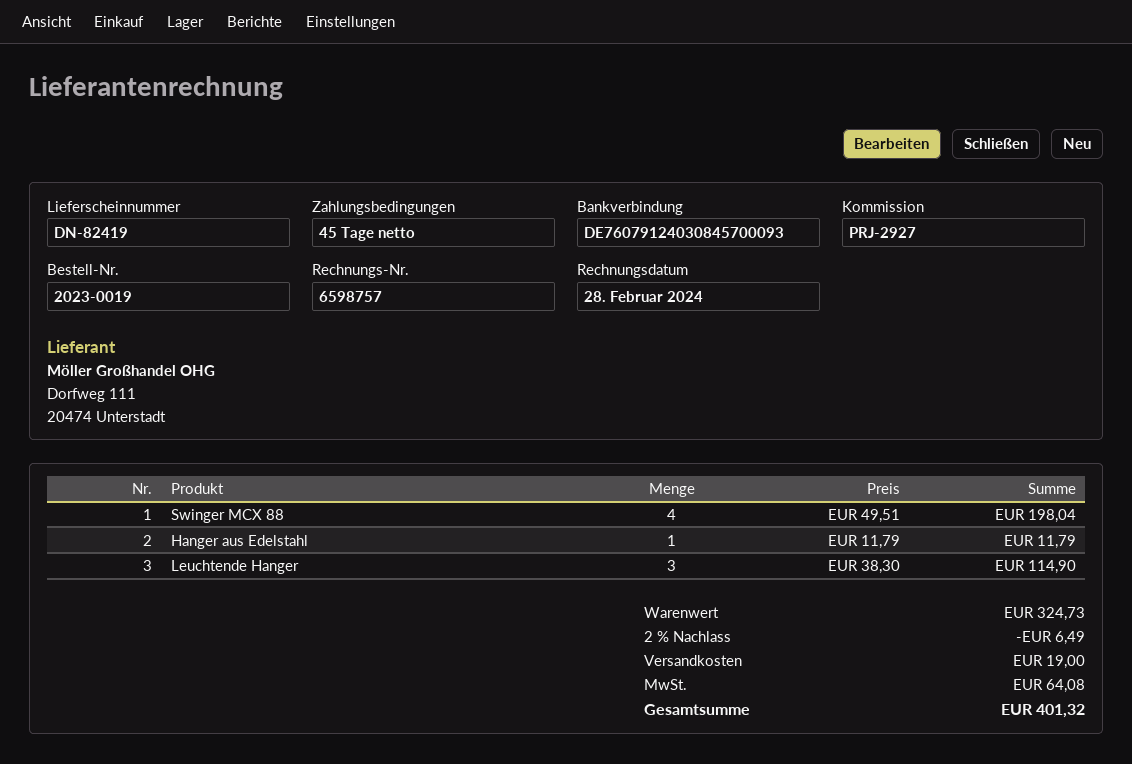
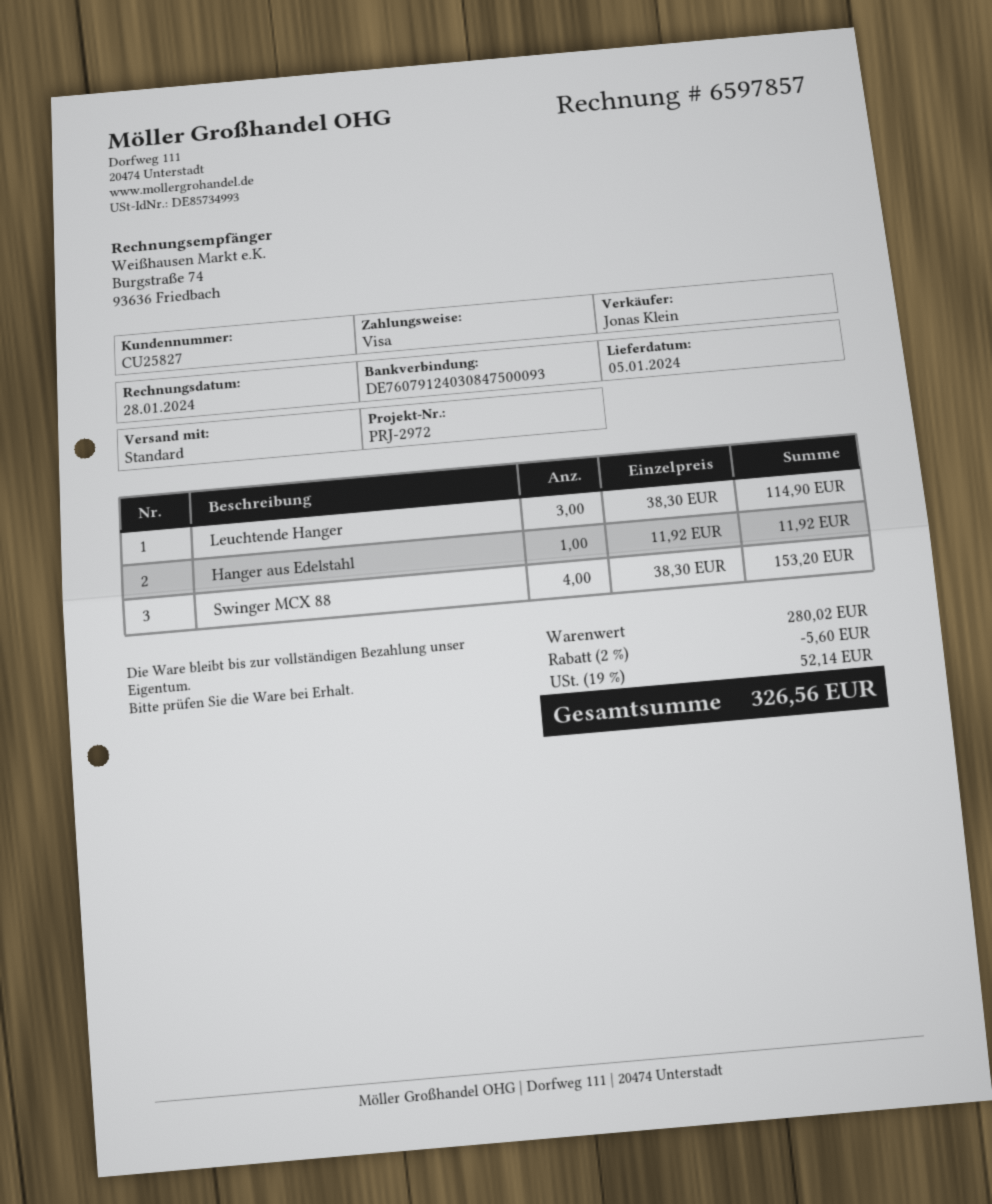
invoice number: 6598757 -> 6597857
invoice date: 2024-02-28 -> 2024-01-28
reference: PRJ-2927 -> PRJ-2972
bank account: DE76079124030845700093 -> DE76079124030847500093
Swinger MCX 88: 4 x 49.51 = 198.04 -> 4 x 38.30 = 153.20
Hanger aus Edelstahl: 1 x 11.79 = 11.79 -> 1 x 11.92 = 11.92
subtotal: 324.73 -> 280.02
discount: 2% = 6.49 -> 2% = 5.60
shipping: 19.00 -> none
tax: 64.08 -> 52.14
total: 401.32 -> 326.56

